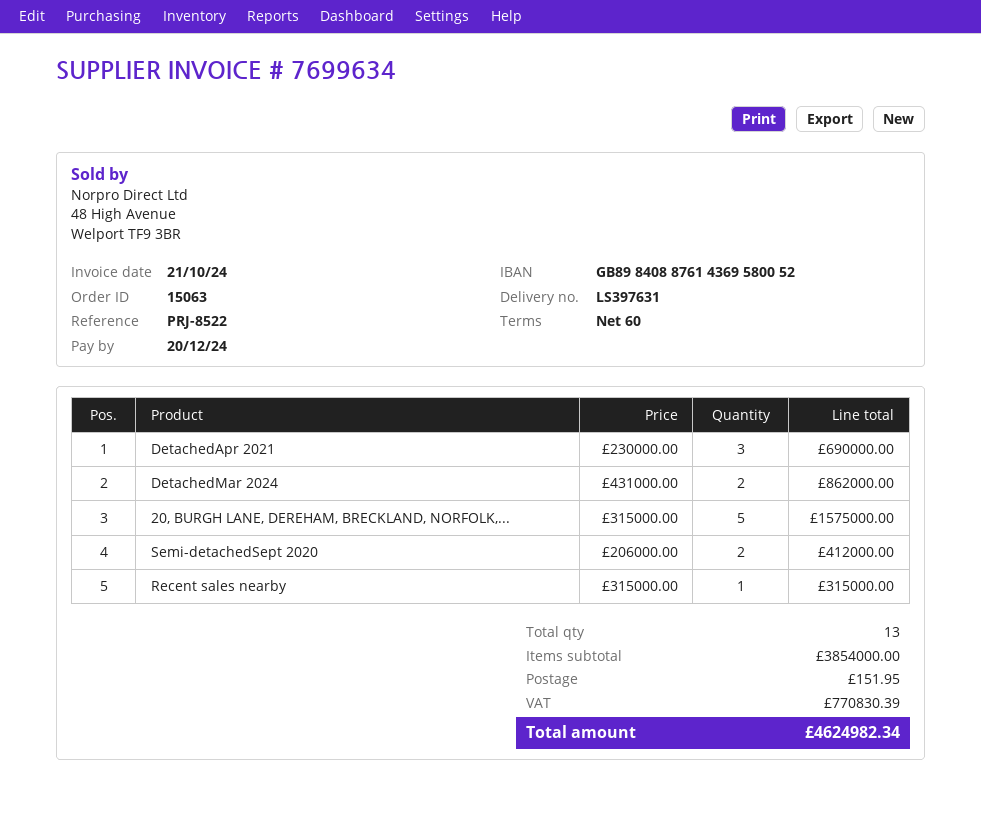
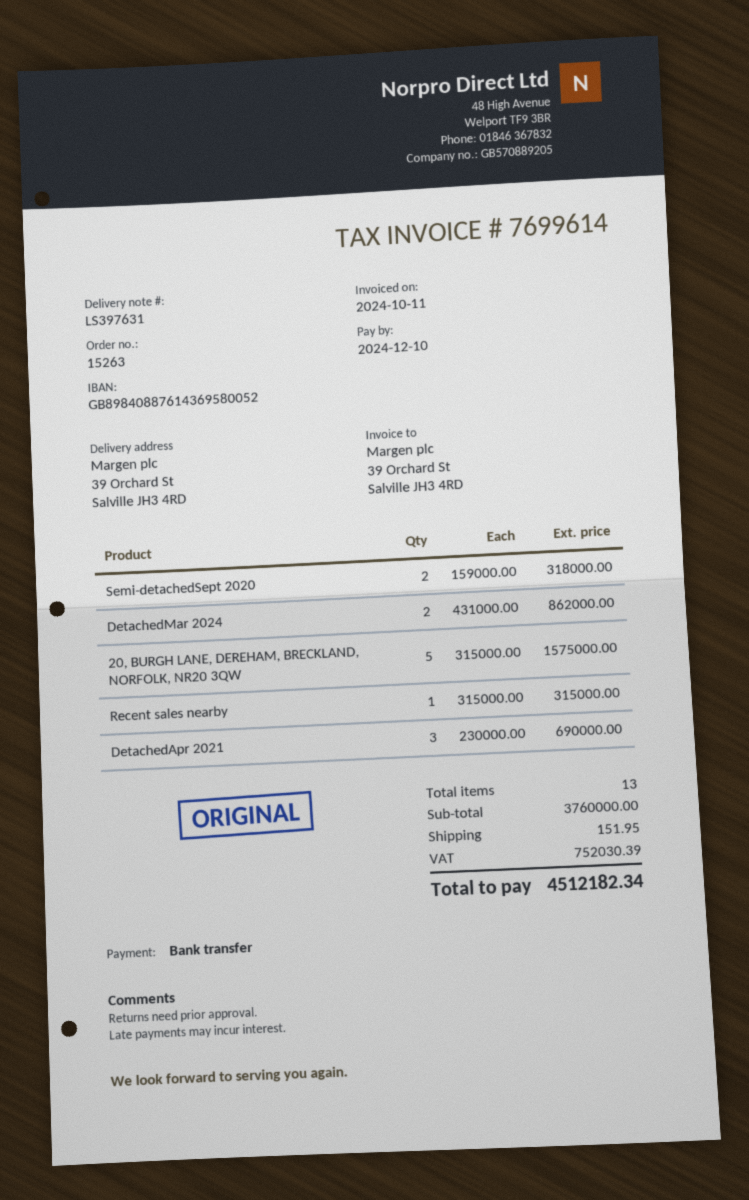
order number: 15063 -> 15263
invoice number: 7699634 -> 7699614
invoice date: 2024-10-21 -> 2024-10-11
due date: 2024-12-20 -> 2024-12-10
Semi-detachedSept 2020: 2 x 206000.00 = 412000.00 -> 2 x 159000.00 = 318000.00
subtotal: 3854000.00 -> 3760000.00
tax: 770830.39 -> 752030.39
total: 4624982.34 -> 4512182.34

